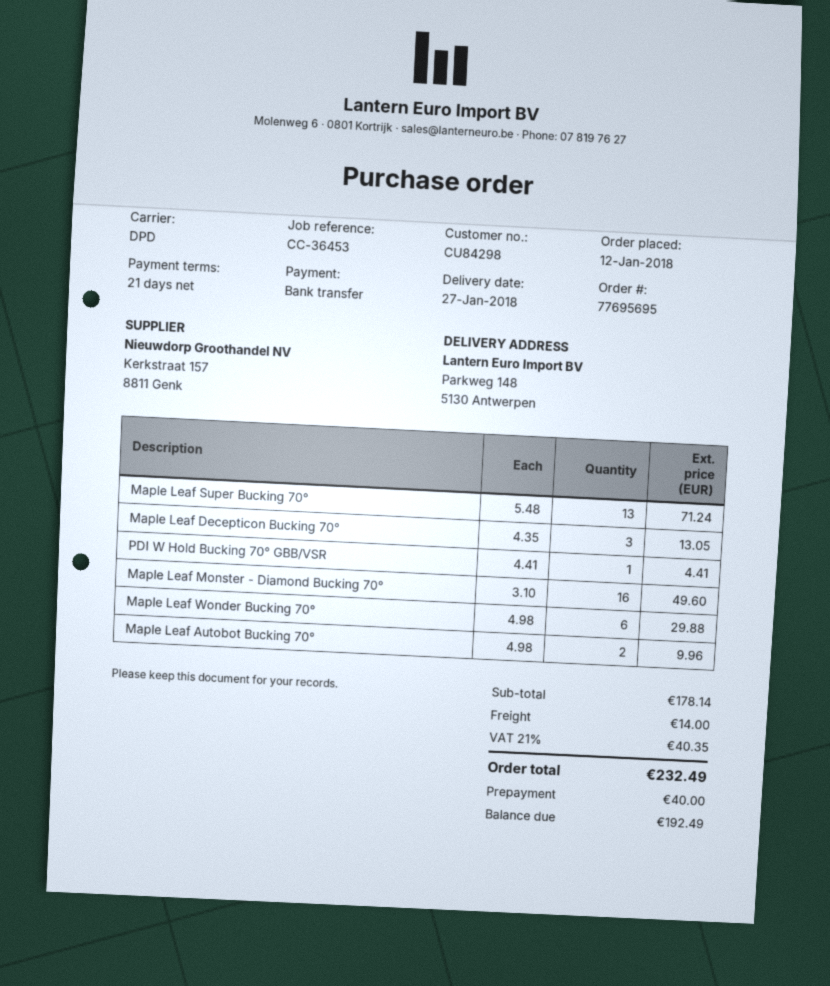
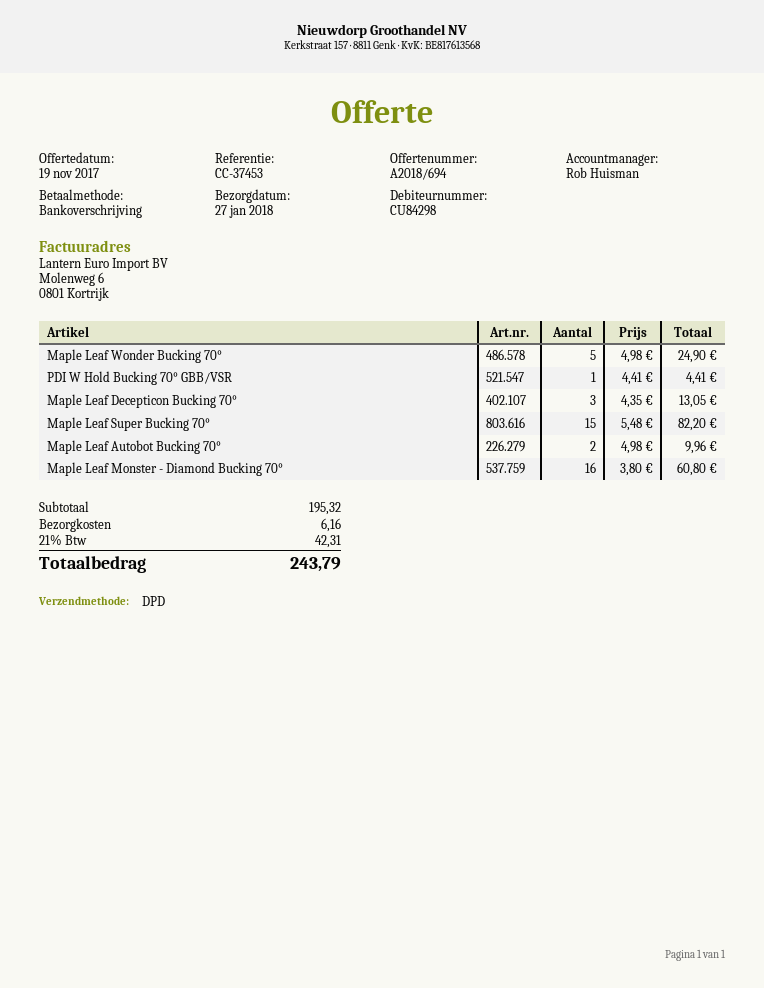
reference: CC-36453 -> CC-37453
Maple Leaf Super Bucking 70°: 13 x 5.48 = 71.24 -> 15 x 5.48 = 82.20
Maple Leaf Monster - Diamond Bucking 70°: 16 x 3.10 = 49.60 -> 16 x 3.80 = 60.80
Maple Leaf Wonder Bucking 70°: 6 x 4.98 = 29.88 -> 5 x 4.98 = 24.90
subtotal: 178.14 -> 195.32
shipping: 14.00 -> 6.16
tax: 21% = 40.35 -> 21% = 42.31
total: 232.49 -> 243.79

